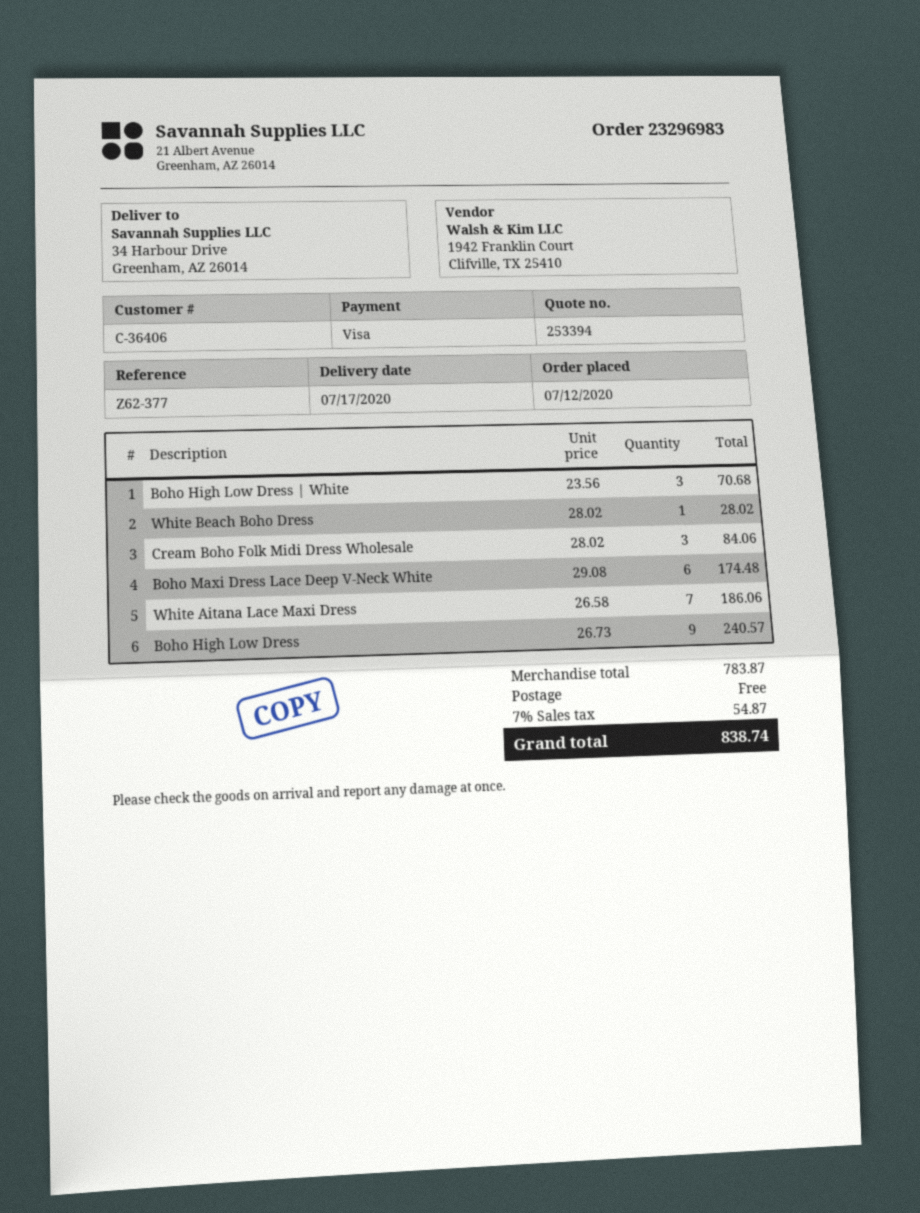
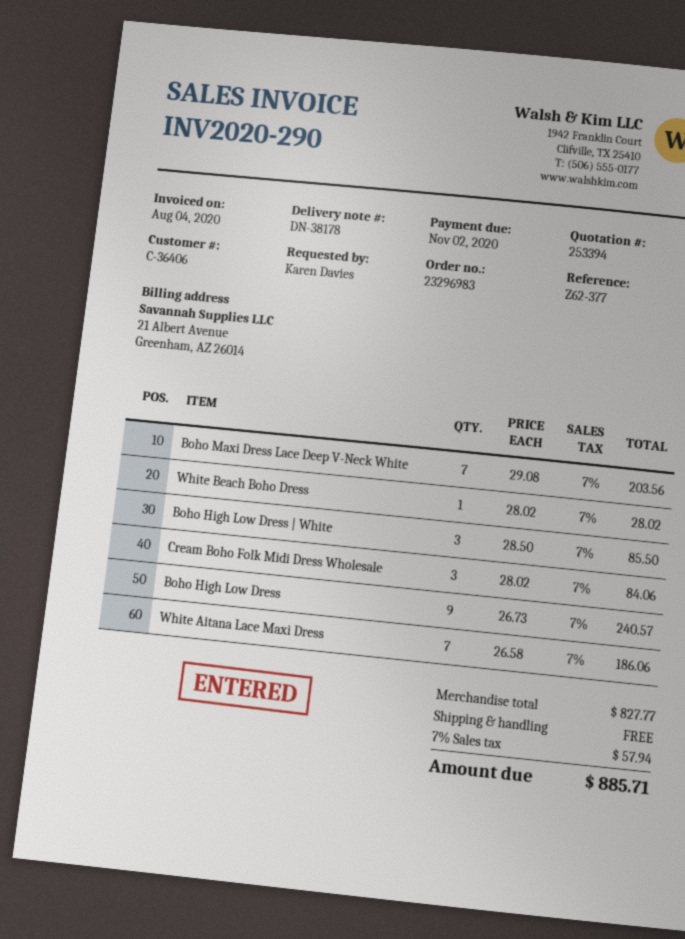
Boho High Low Dress | White: 3 x 23.56 = 70.68 -> 3 x 28.50 = 85.50
Boho Maxi Dress Lace Deep V-Neck White: 6 x 29.08 = 174.48 -> 7 x 29.08 = 203.56
subtotal: 783.87 -> 827.77
tax: 7% = 54.87 -> 7% = 57.94
total: 838.74 -> 885.71

